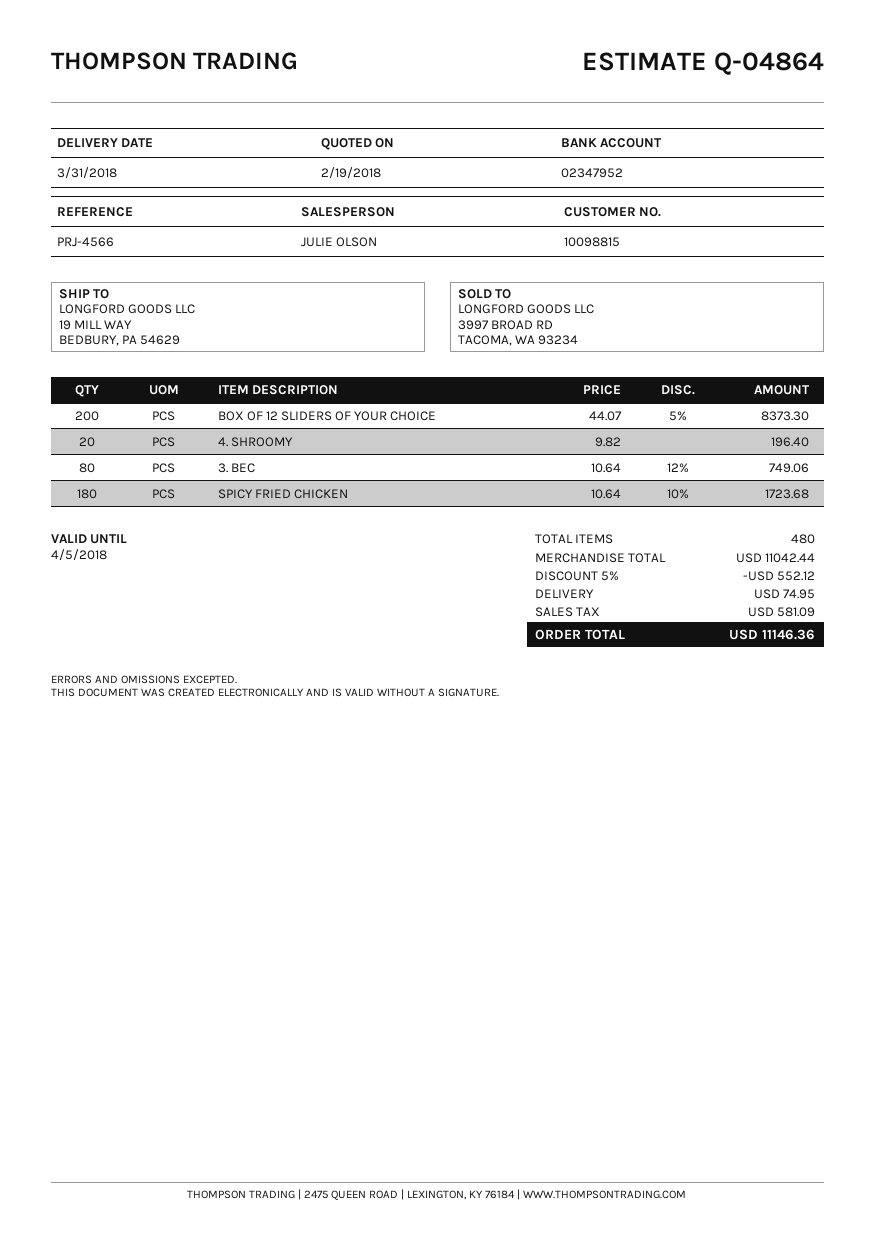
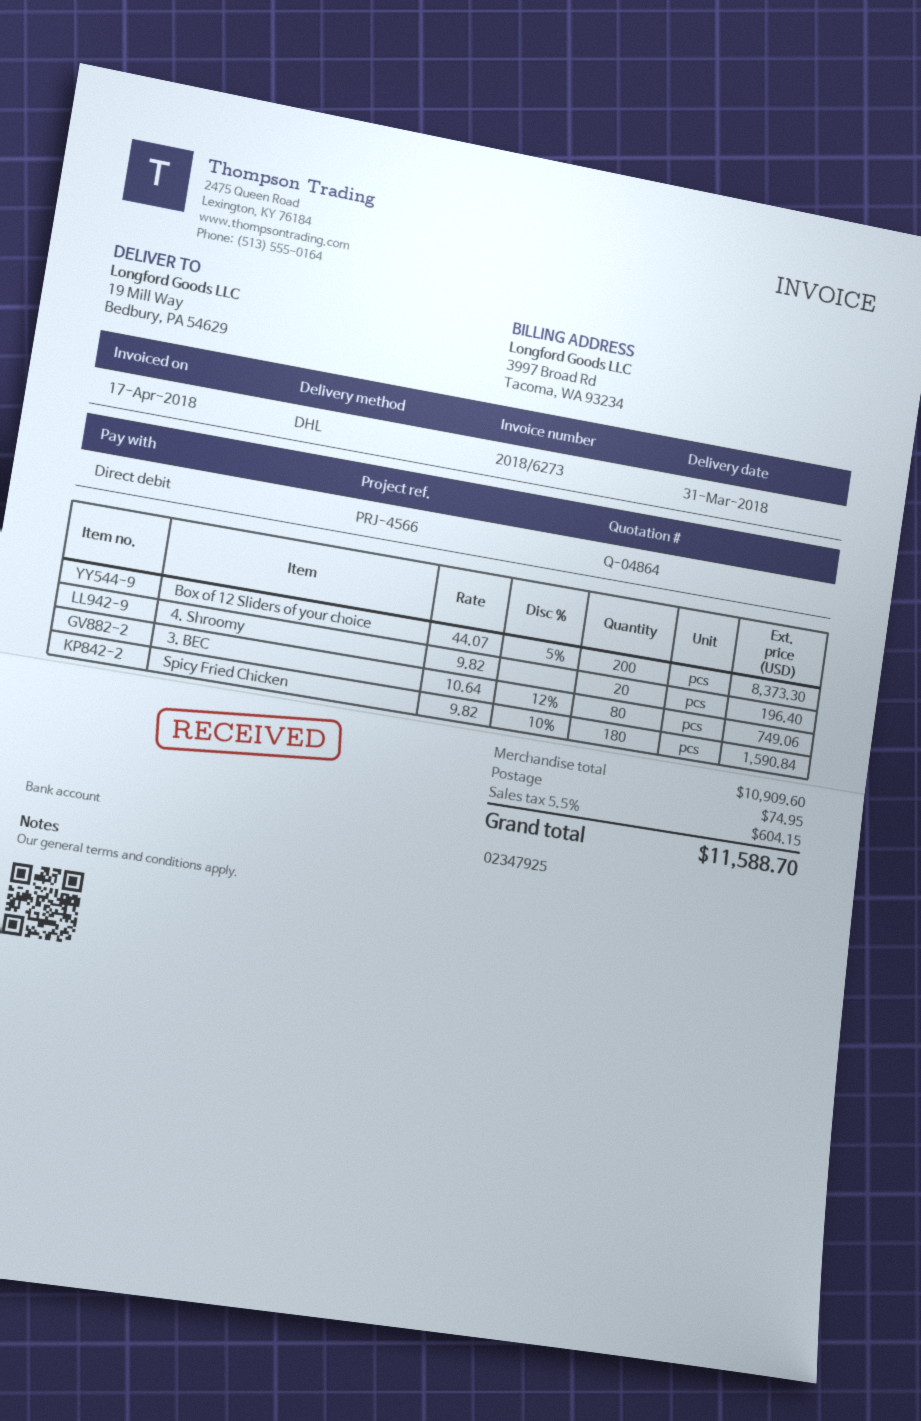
bank account: 02347952 -> 02347925
SPICY FRIED CHICKEN: 180 x 10.64 - 10% = 1723.68 -> 180 x 9.82 - 10% = 1590.84
subtotal: 11042.44 -> 10909.60
discount: 5% = 552.12 -> none
tax: 581.09 -> 604.15
total: 11146.36 -> 11588.70

